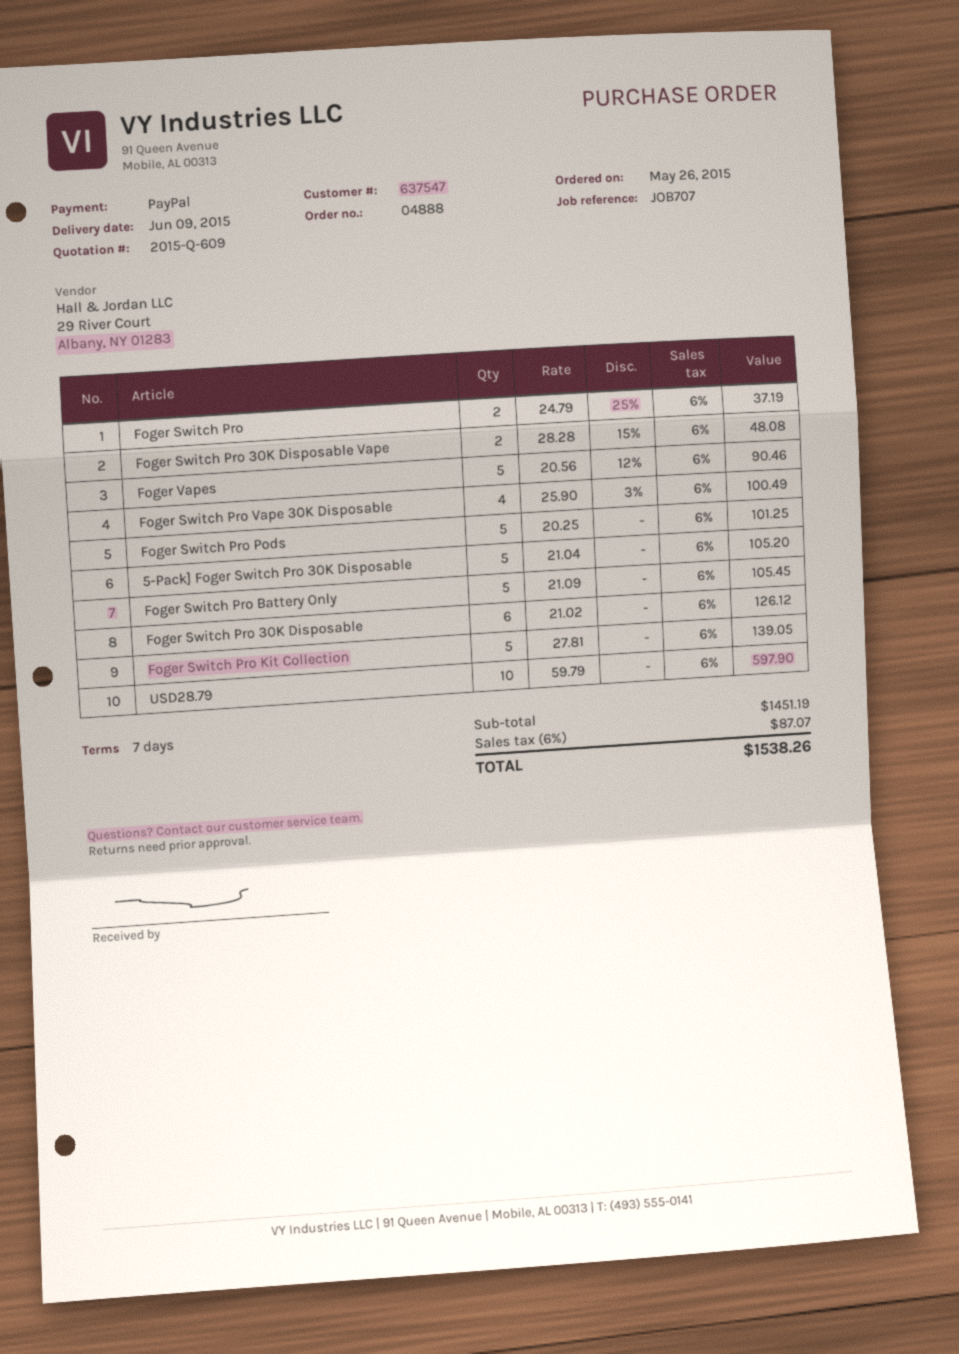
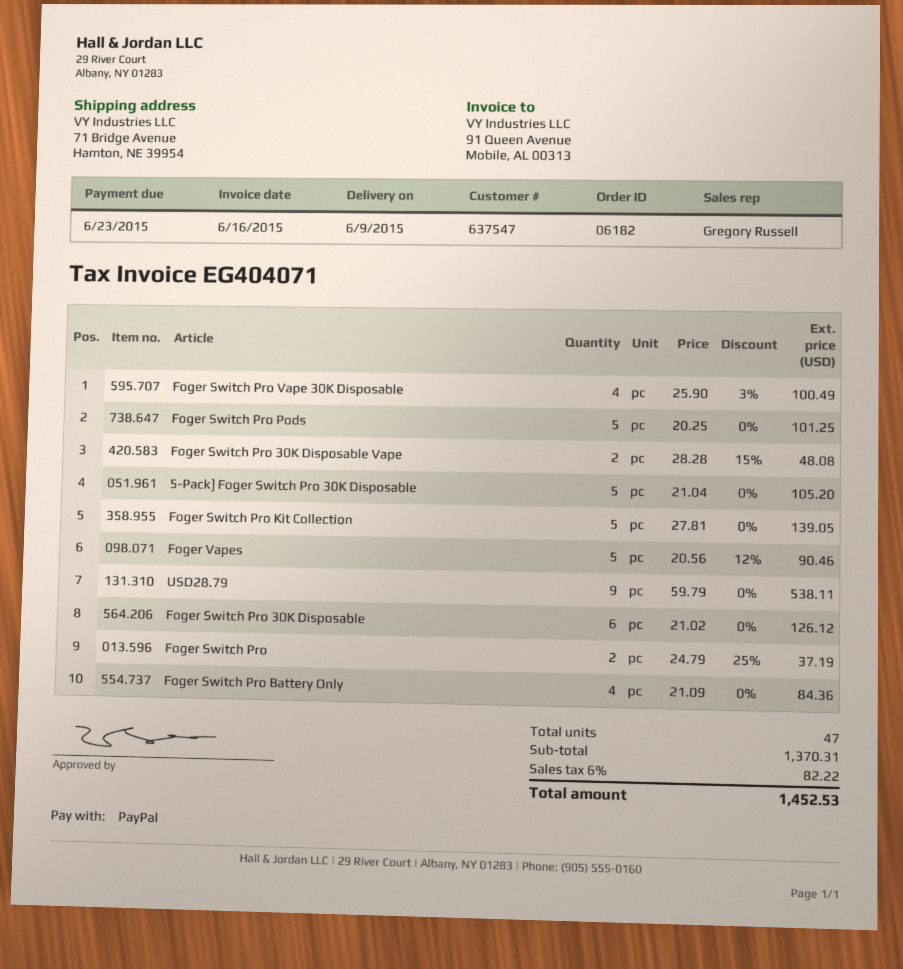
order number: 04888 -> 06182
Foger Switch Pro Battery Only: 5 x 21.09 = 105.45 -> 4 x 21.09 = 84.36
USD28.79: 10 x 59.79 = 597.90 -> 9 x 59.79 = 538.11
subtotal: 1451.19 -> 1370.31
tax: 6% = 87.07 -> 6% = 82.22
total: 1538.26 -> 1452.53

